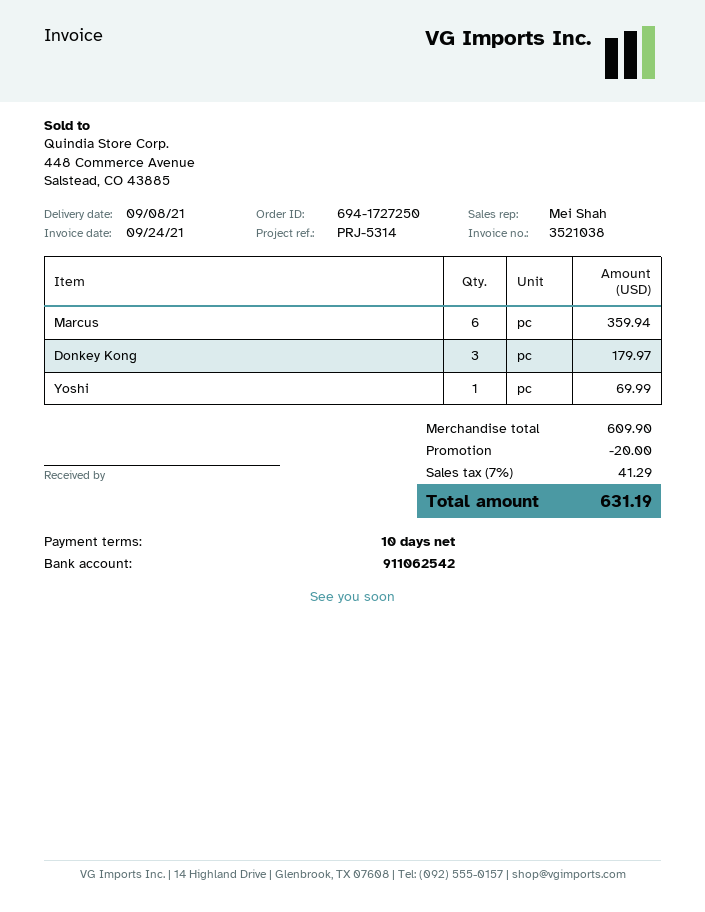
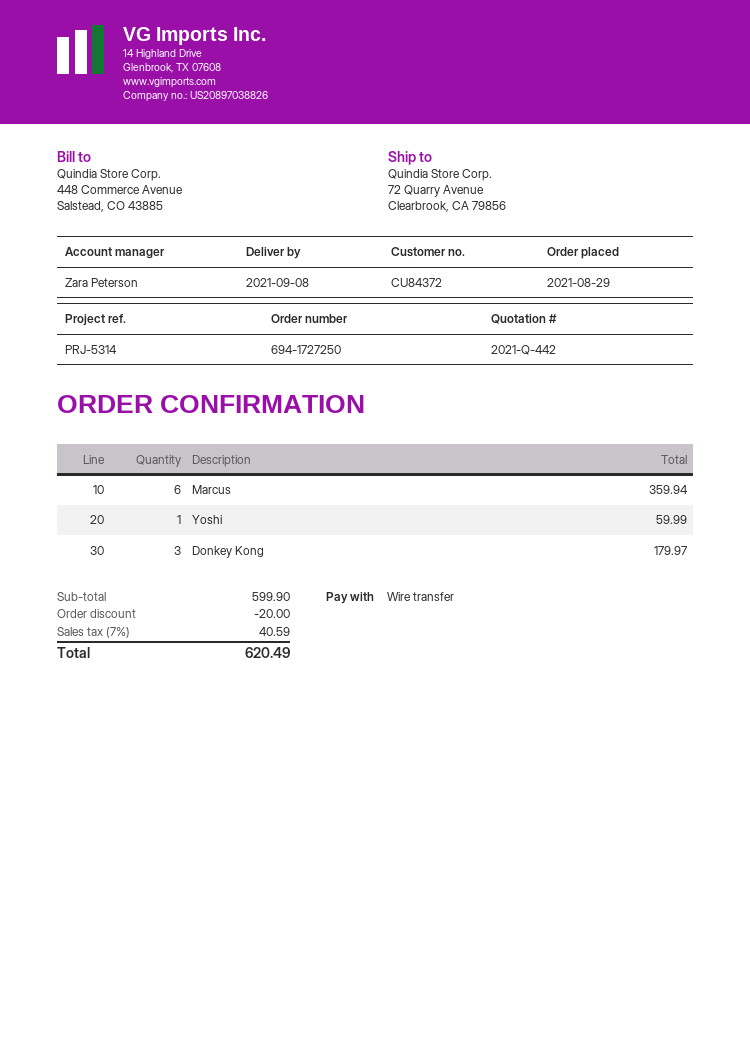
sales rep: Mei Shah -> Zara Peterson
Yoshi: 1 for 69.99 -> 1 for 59.99
subtotal: 609.90 -> 599.90
tax: 7% = 41.29 -> 7% = 40.59
total: 631.19 -> 620.49

